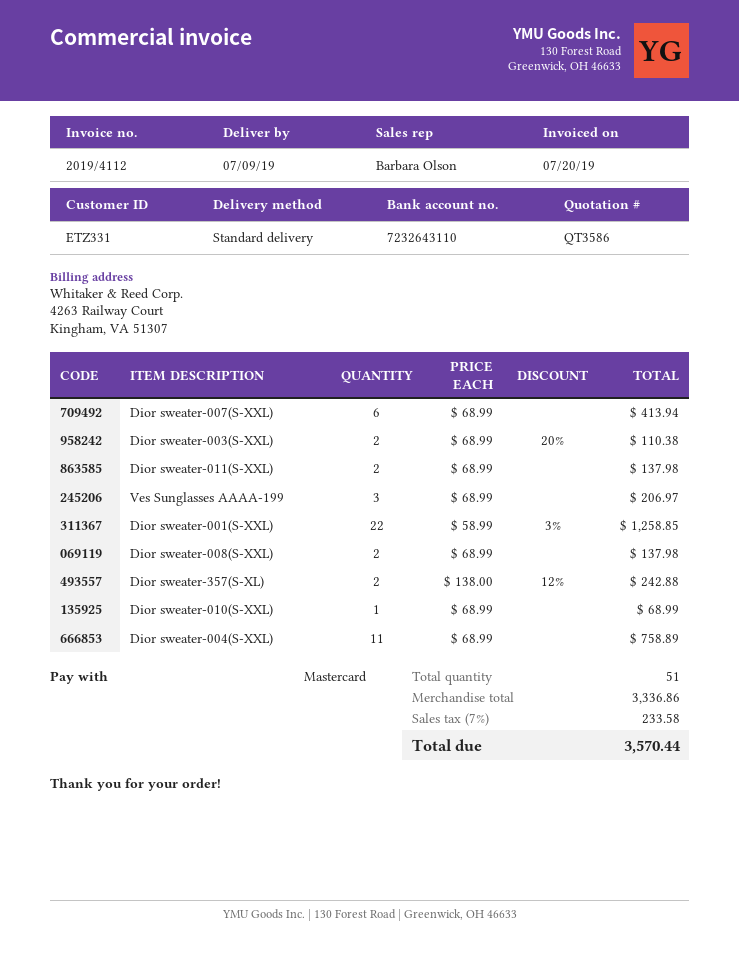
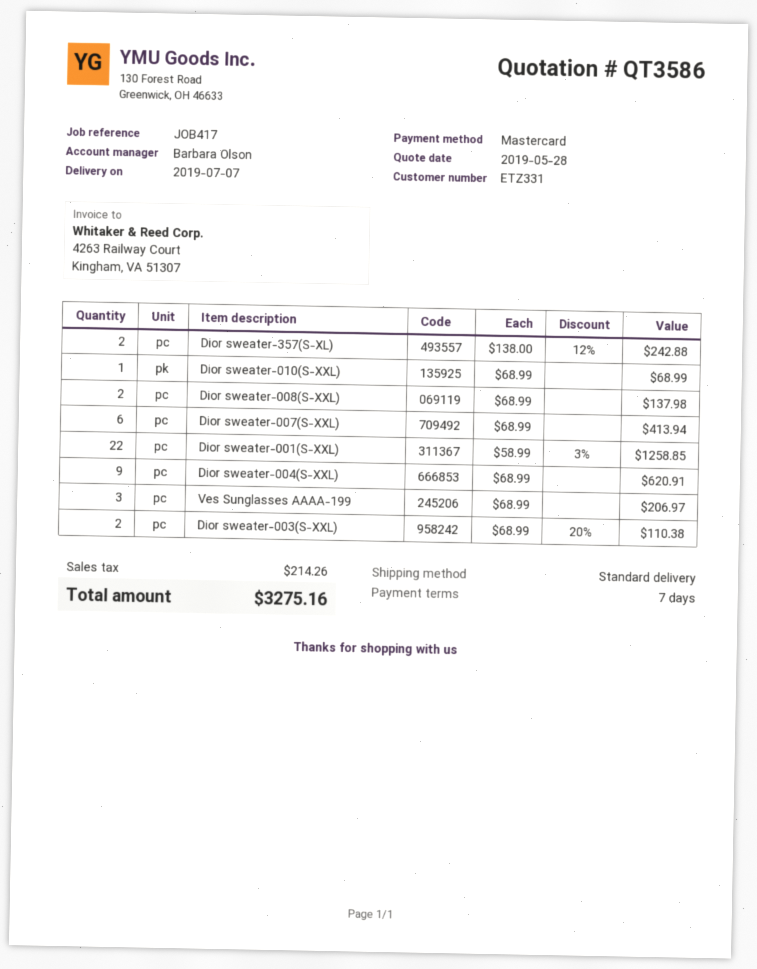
delivery date: 2019-07-09 -> 2019-07-07
Dior sweater-011(S-XXL): 2 x 68.99 = 137.98 -> none
Dior sweater-004(S-XXL): 11 x 68.99 = 758.89 -> 9 x 68.99 = 620.91
tax: 233.58 -> 214.26
total: 3570.44 -> 3275.16

